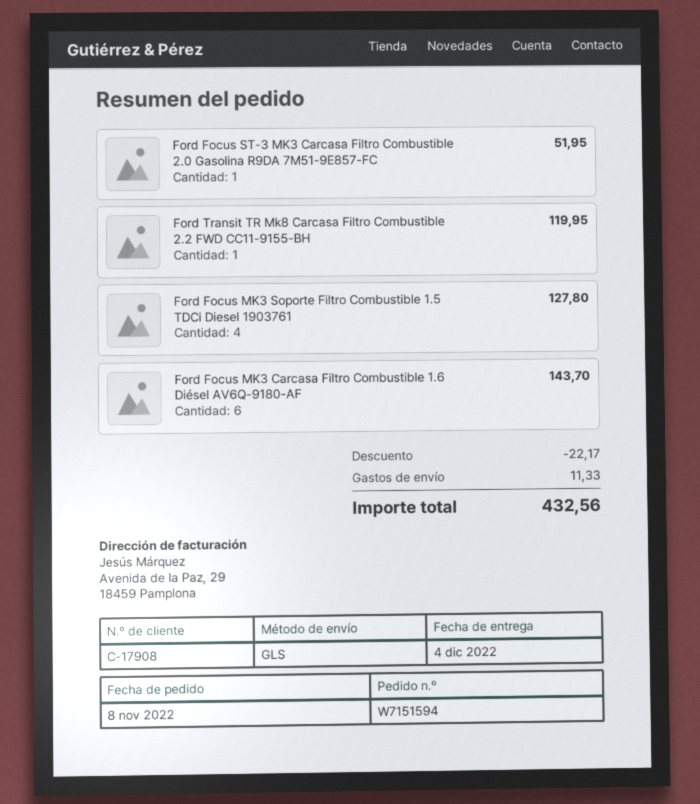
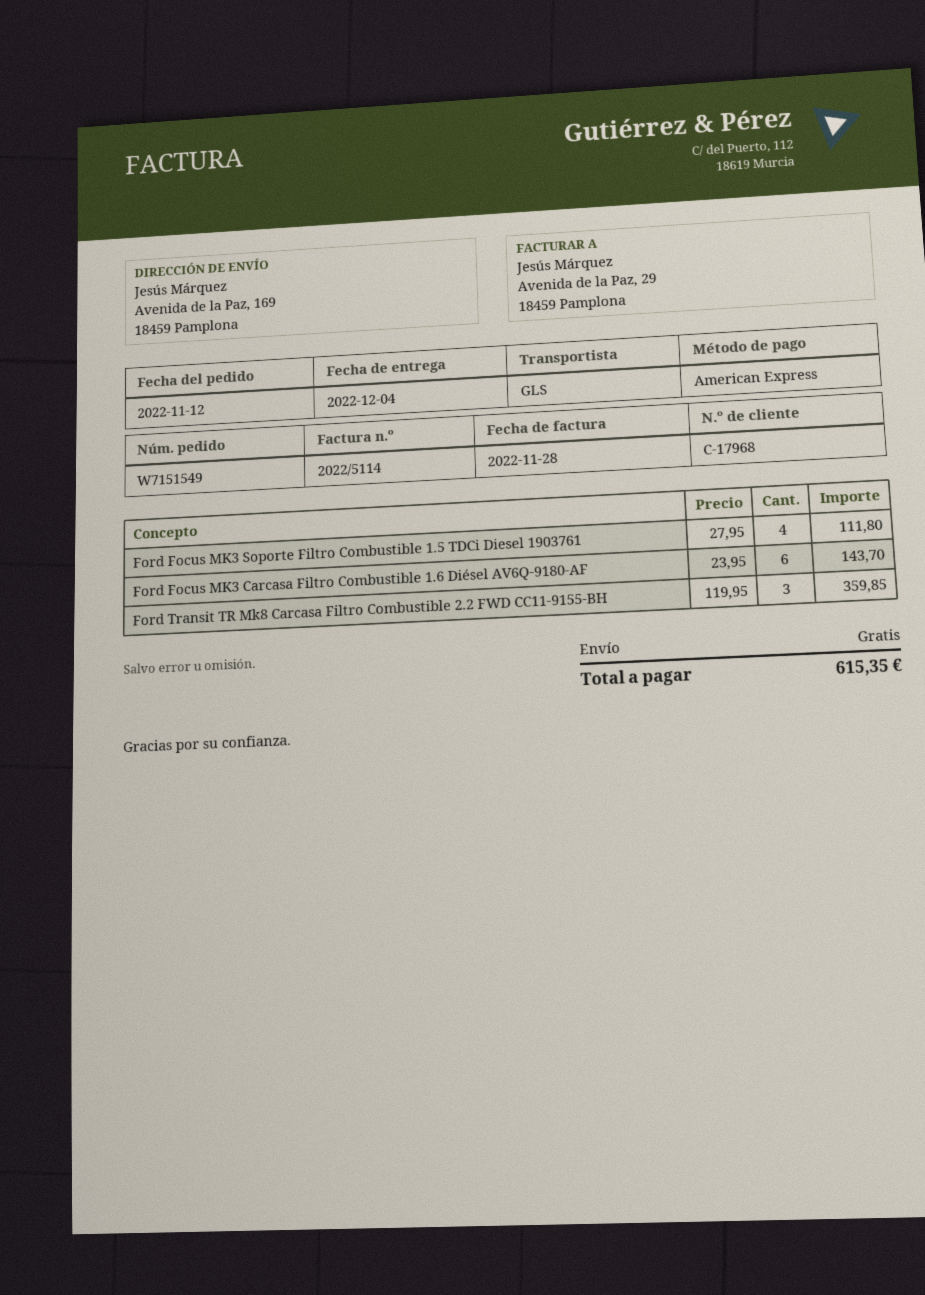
order number: W7151594 -> W7151549
order date: 2022-11-08 -> 2022-11-12
customer number: C-17908 -> C-17968
Ford Focus ST-3 MK3 Carcasa Filtro Combustible 2.0 Gasolina R9DA 7M51-9E857-FC: 1 for 51.95 -> none
Ford Transit TR Mk8 Carcasa Filtro Combustible 2.2 FWD CC11-9155-BH: 1 for 119.95 -> 3 for 359.85
Ford Focus MK3 Soporte Filtro Combustible 1.5 TDCi Diesel 1903761: 4 for 127.80 -> 4 for 111.80
discount: 22.17 -> none
shipping: 11.33 -> 0.00
total: 432.56 -> 615.35

